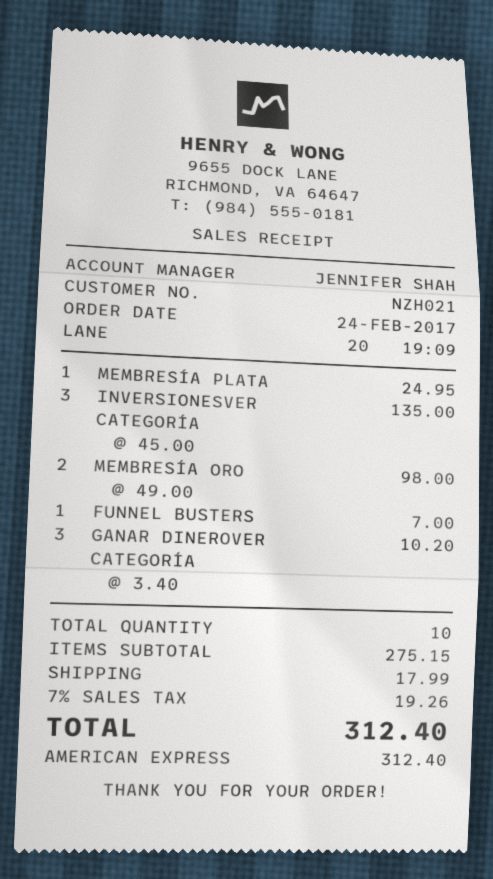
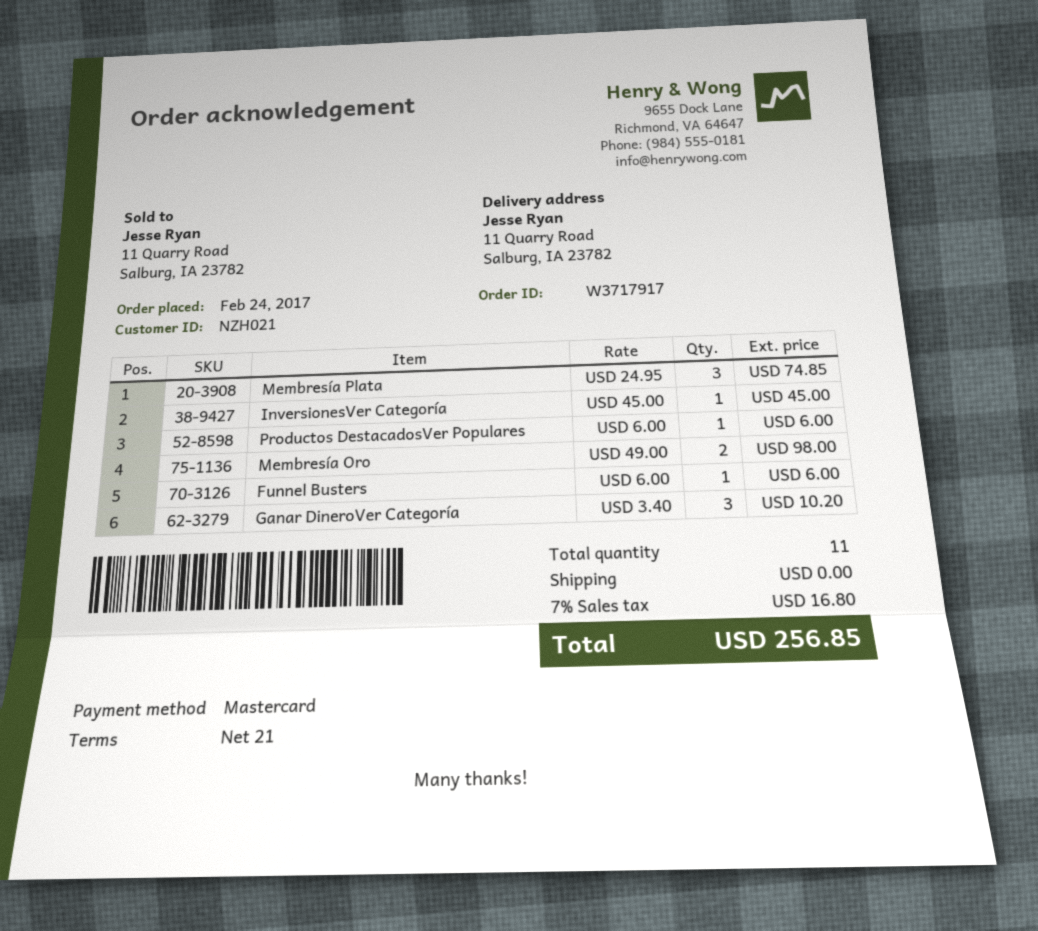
payment method: American Express -> Mastercard
MEMBRESÍA PLATA: 1 x 24.95 = 24.95 -> 3 x 24.95 = 74.85
INVERSIONESVER CATEGORÍA: 3 x 45.00 = 135.00 -> 1 x 45.00 = 45.00
FUNNEL BUSTERS: 1 x 7.00 = 7.00 -> 1 x 6.00 = 6.00
Productos DestacadosVer Populares: none -> 1 x 6.00 = 6.00
total quantity: 10 -> 11
shipping: 17.99 -> 0.00
tax: 7% = 19.26 -> 7% = 16.80
total: 312.40 -> 256.85

